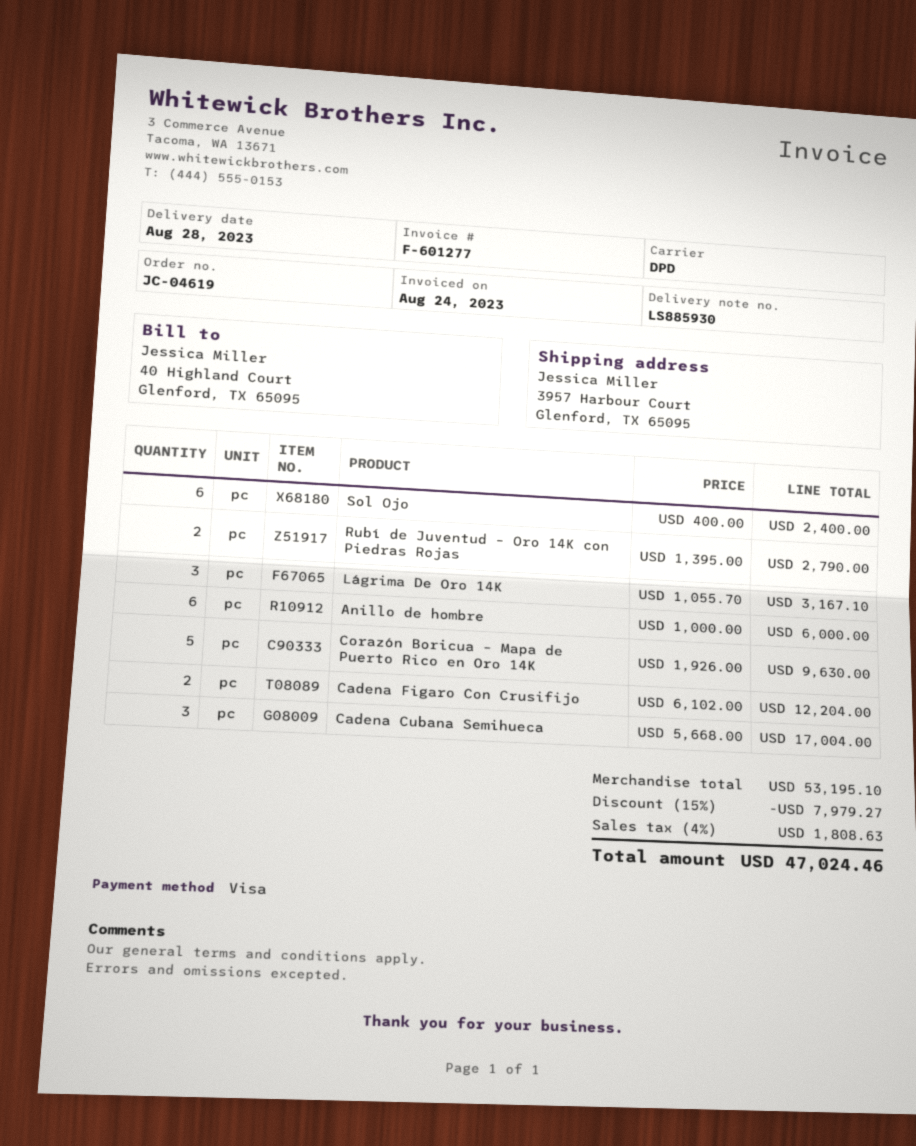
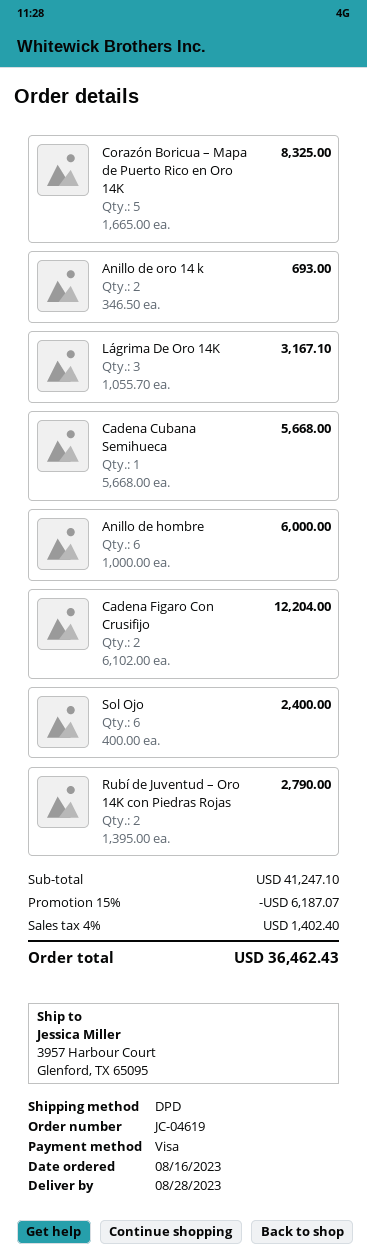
Corazón Boricua – Mapa de Puerto Rico en Oro 14K: 5 x 1926.00 = 9630.00 -> 5 x 1665.00 = 8325.00
Cadena Cubana Semihueca: 3 x 5668.00 = 17004.00 -> 1 x 5668.00 = 5668.00
Anillo de oro 14 k: none -> 2 x 346.50 = 693.00
subtotal: 53195.10 -> 41247.10
discount: 15% = 7979.27 -> 15% = 6187.07
tax: 4% = 1808.63 -> 4% = 1402.40
total: 47024.46 -> 36462.43

